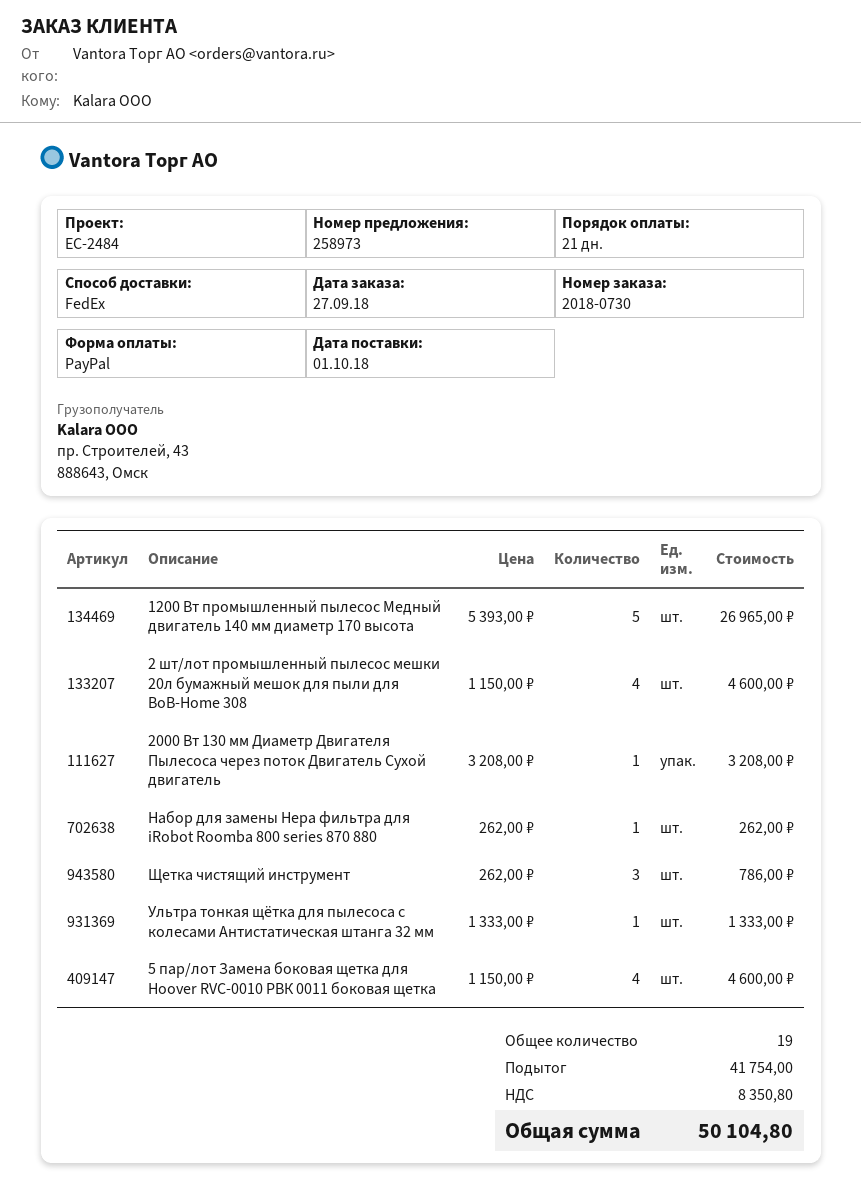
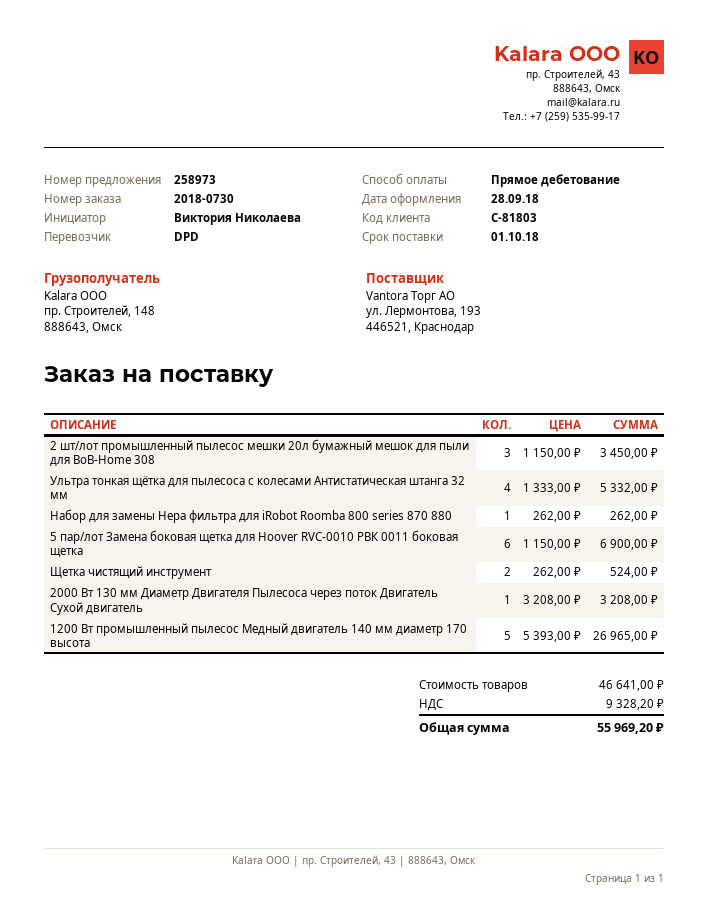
order date: 2018-09-27 -> 2018-09-28
payment method: PayPal -> direct debit
shipping method: FedEx -> DPD
ship to: пр. Строителей, 43, 888643, Омск -> пр. Строителей, 148, 888643, Омск
2 шт/лот промышленный пылесос мешки 20л бумажный мешок для пыли для BoB-Home 308: 4 x 1150.00 = 4600.00 -> 3 x 1150.00 = 3450.00
Щетка чистящий инструмент: 3 x 262.00 = 786.00 -> 2 x 262.00 = 524.00
Ультра тонкая щётка для пылесоса с колесами Антистатическая штанга 32 мм: 1 x 1333.00 = 1333.00 -> 4 x 1333.00 = 5332.00
5 пар/лот Замена боковая щетка для Hoover RVC-0010 РВК 0011 боковая щетка: 4 x 1150.00 = 4600.00 -> 6 x 1150.00 = 6900.00
subtotal: 41754.00 -> 46641.00
tax: 8350.80 -> 9328.20
total: 50104.80 -> 55969.20

